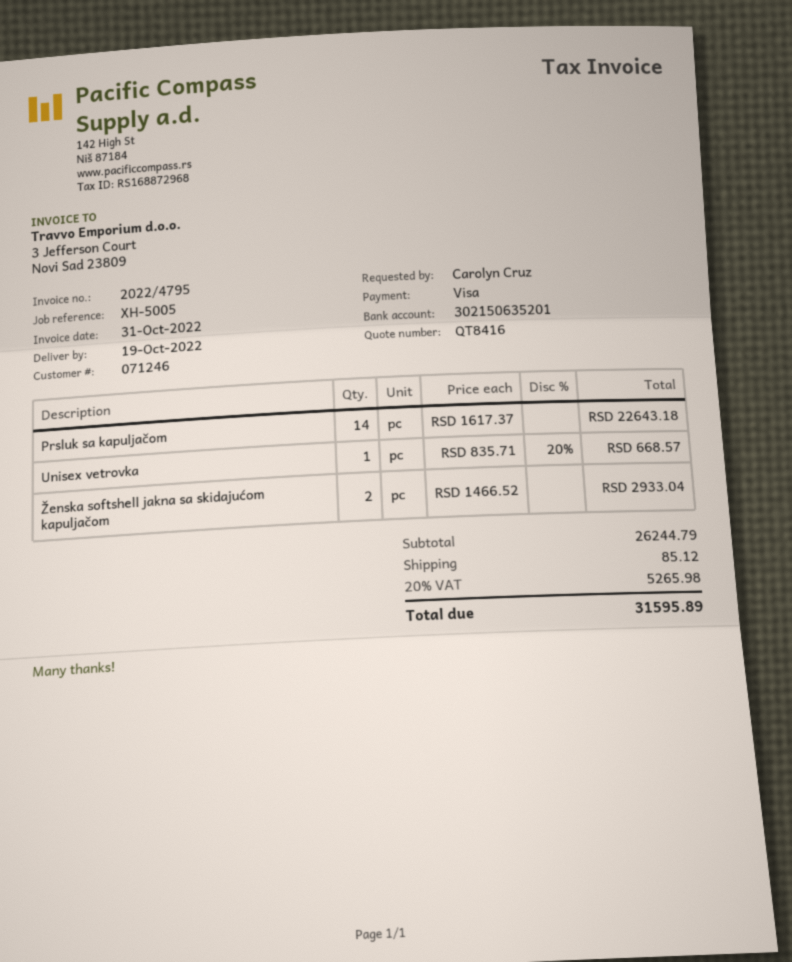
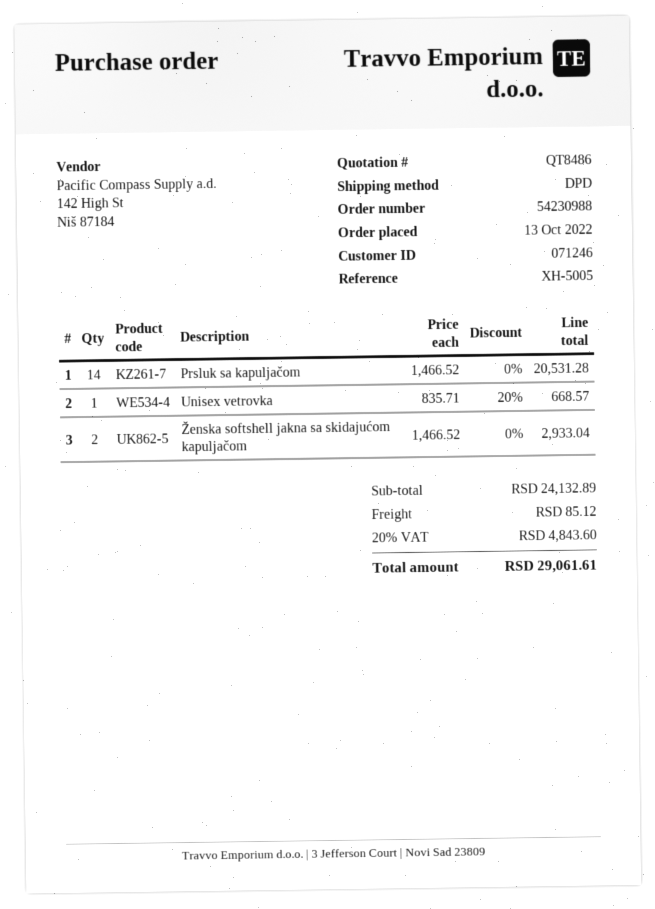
quote number: QT8416 -> QT8486
Prsluk sa kapuljačom: 14 x 1617.37 = 22643.18 -> 14 x 1466.52 = 20531.28
subtotal: 26244.79 -> 24132.89
tax: 20% = 5265.98 -> 20% = 4843.60
total: 31595.89 -> 29061.61

